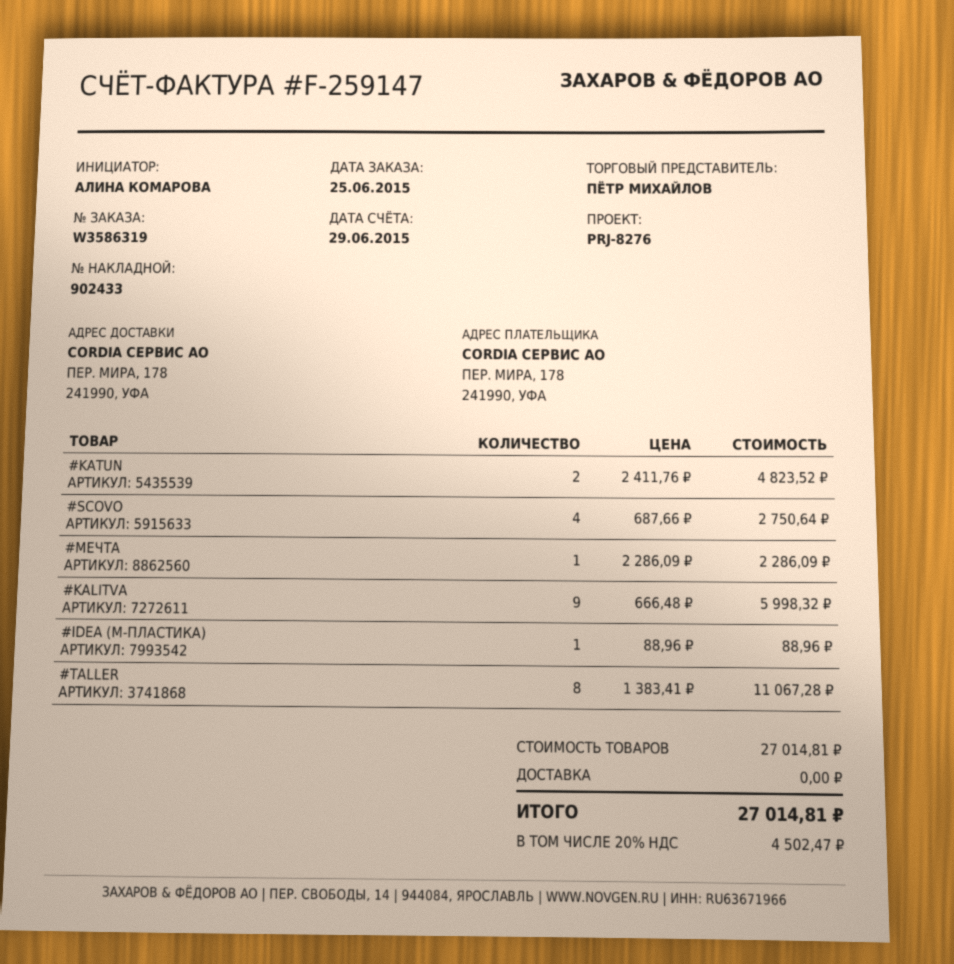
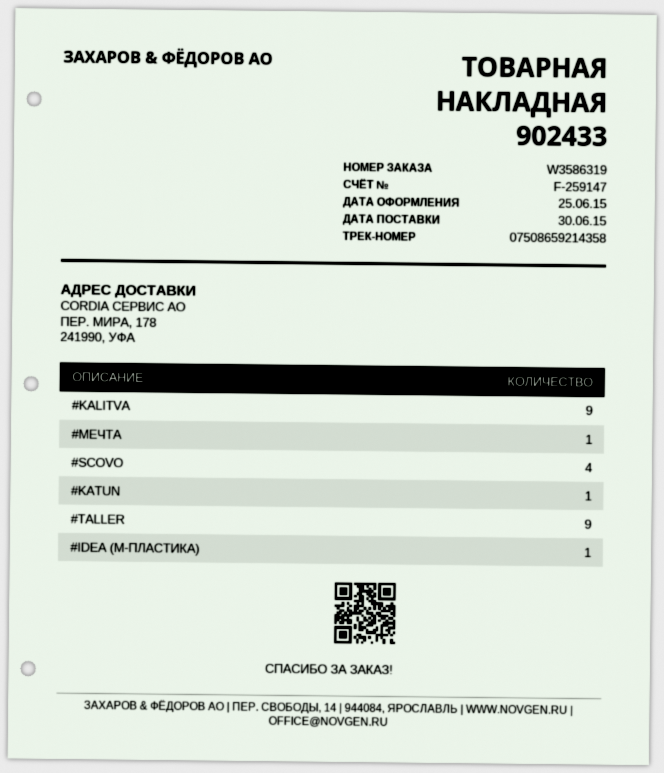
#KATUN: 2 -> 1
#TALLER: 8 -> 9

